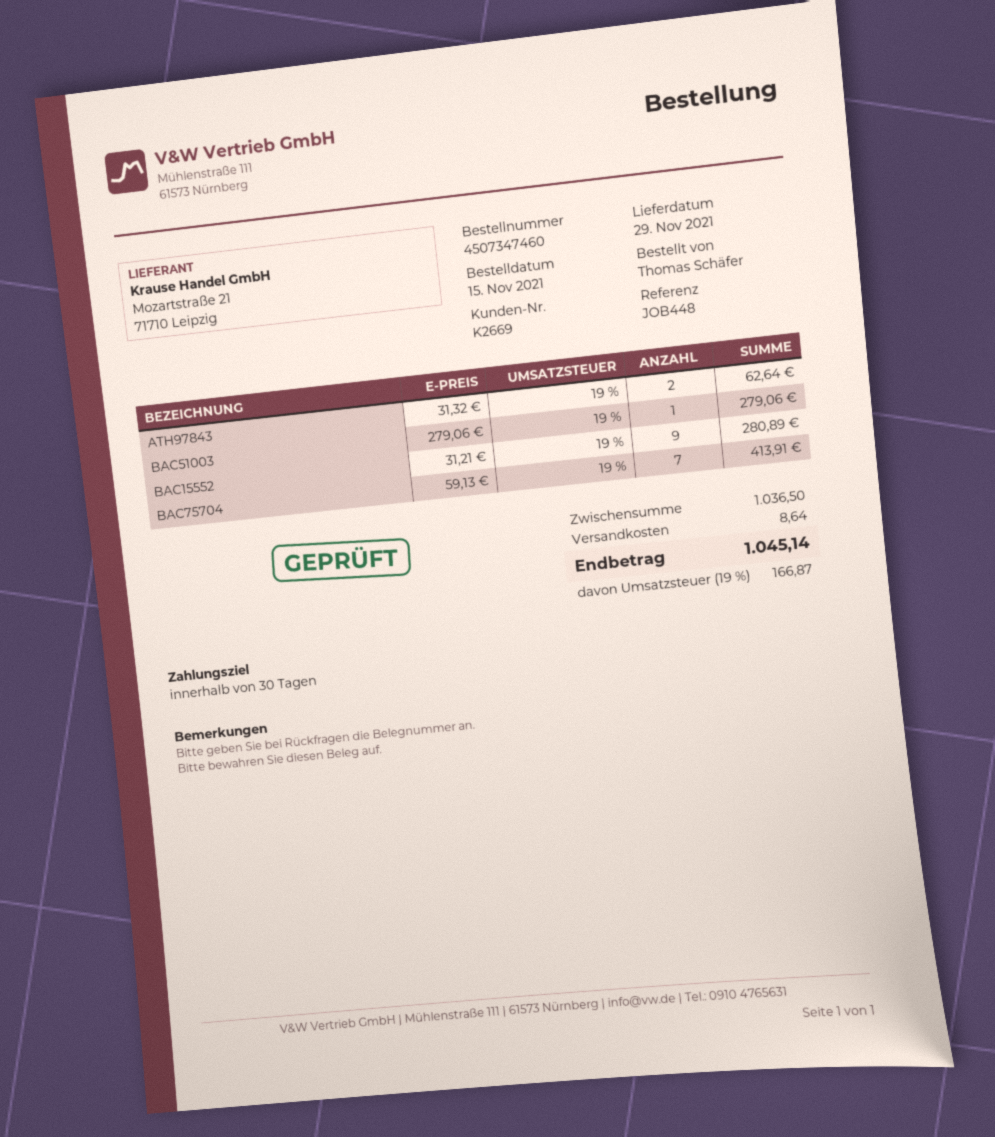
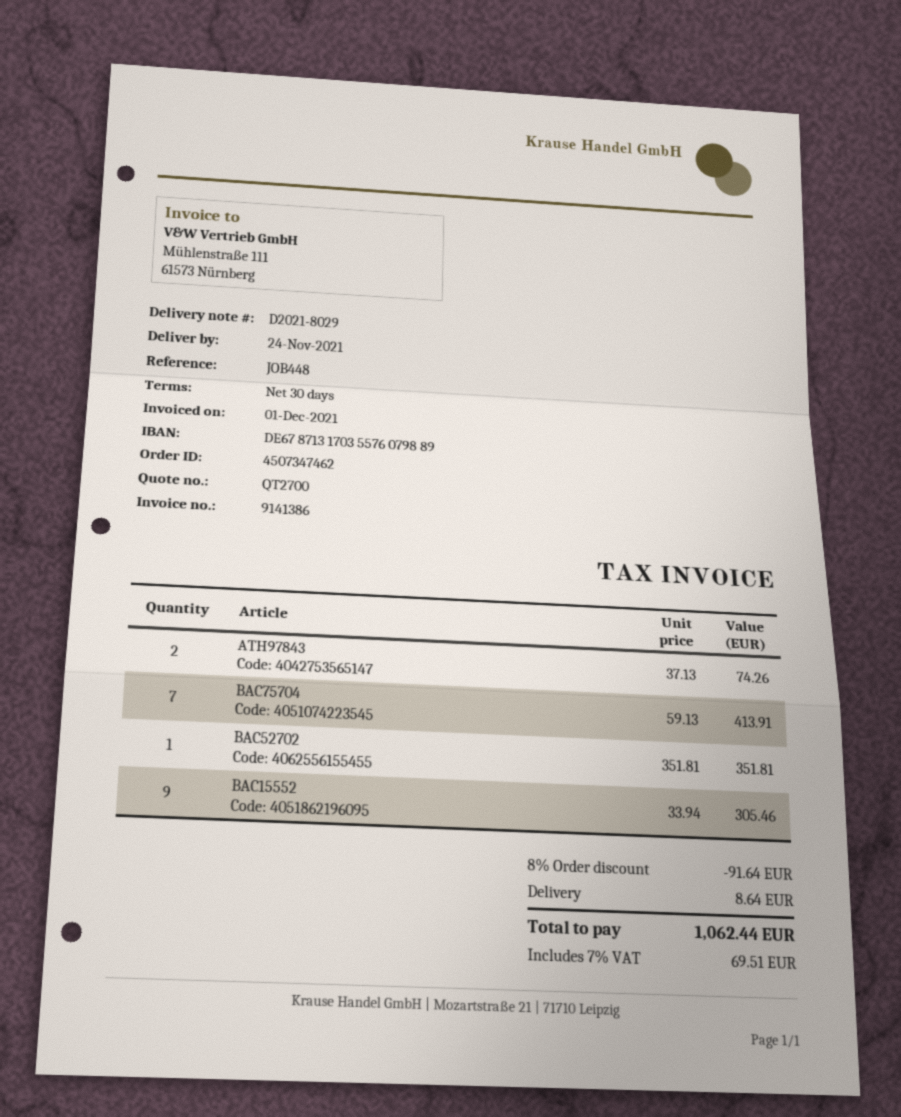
order number: 4507347460 -> 4507347462
delivery date: 2021-11-29 -> 2021-11-24
ATH97843: 2 x 31.32 = 62.64 -> 2 x 37.13 = 74.26
BAC51003: 1 x 279.06 = 279.06 -> none
BAC15552: 9 x 31.21 = 280.89 -> 9 x 33.94 = 305.46
BAC52702: none -> 1 x 351.81 = 351.81
discount: none -> 8% = 91.64
tax: 19% = 166.87 -> 7% = 69.51
total: 1045.14 -> 1062.44

